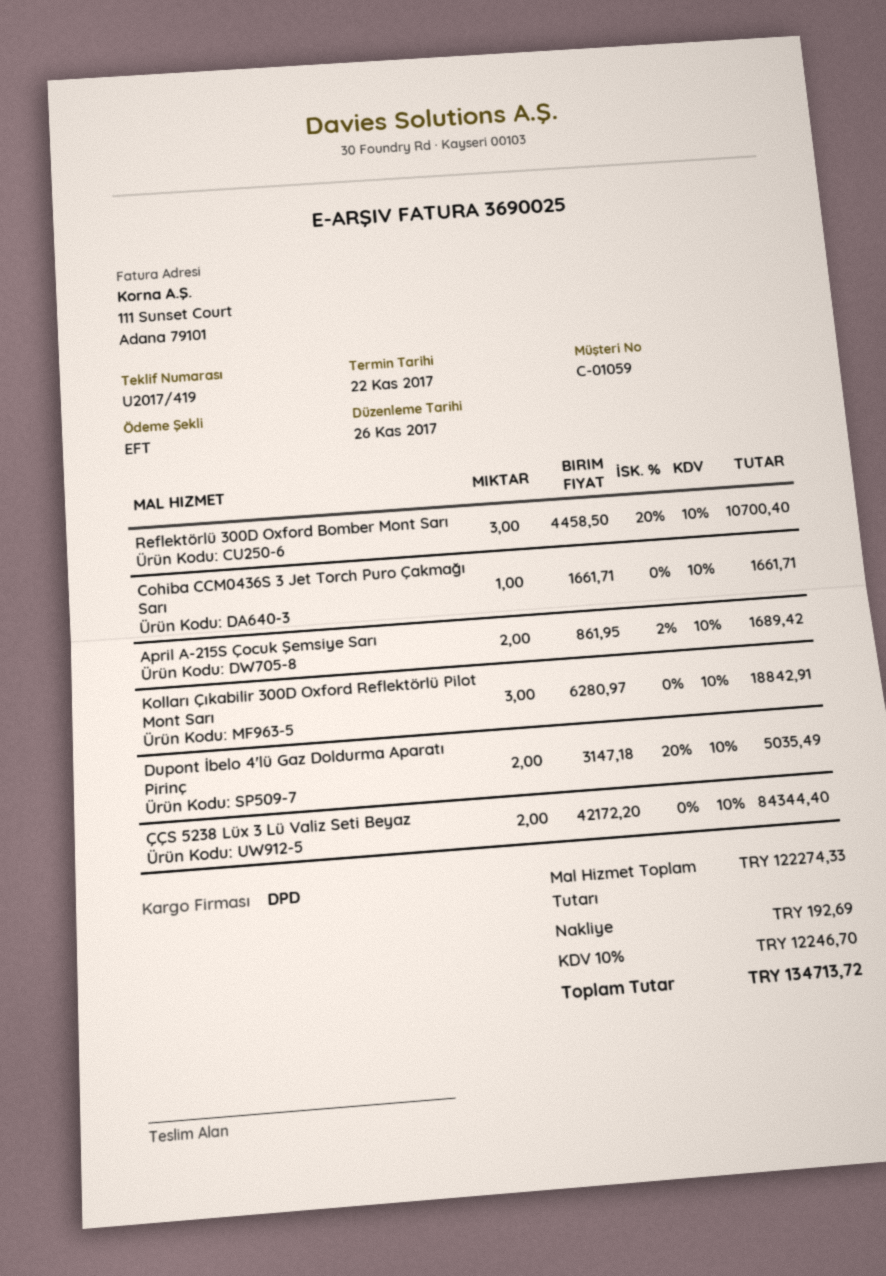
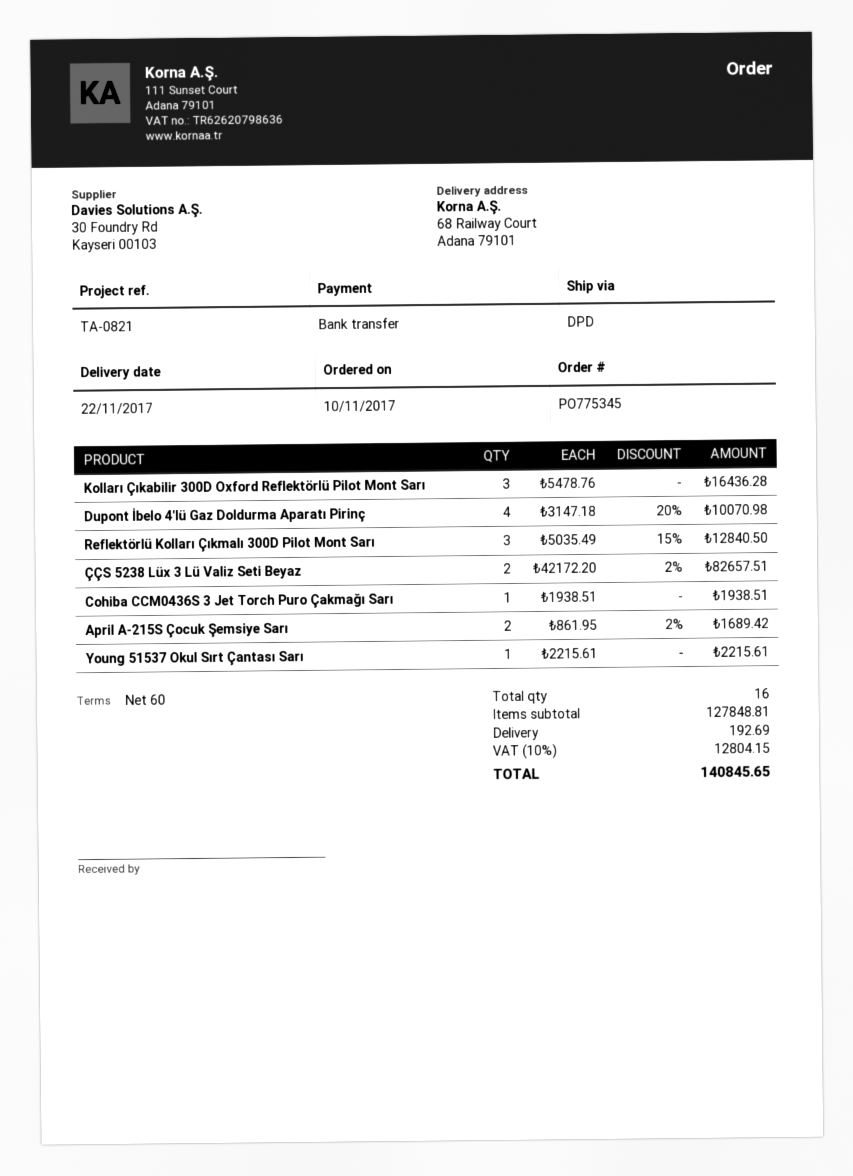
Reflektörlü 300D Oxford Bomber Mont Sarı: 3 x 4458.50 - 20% = 10700.40 -> none
Cohiba CCM0436S 3 Jet Torch Puro Çakmağı Sarı: 1 x 1661.71 = 1661.71 -> 1 x 1938.51 = 1938.51
Kolları Çıkabilir 300D Oxford Reflektörlü Pilot Mont Sarı: 3 x 6280.97 = 18842.91 -> 3 x 5478.76 = 16436.28
Dupont İbelo 4'lü Gaz Doldurma Aparatı Pirinç: 2 x 3147.18 - 20% = 5035.49 -> 4 x 3147.18 - 20% = 10070.98
ÇÇS 5238 Lüx 3 Lü Valiz Seti Beyaz: 2 x 42172.20 = 84344.40 -> 2 x 42172.20 - 2% = 82657.51
Reflektörlü Kolları Çıkmalı 300D Pilot Mont Sarı: none -> 3 x 5035.49 - 15% = 12840.50
Young 51537 Okul Sırt Çantası Sarı: none -> 1 x 2215.61 = 2215.61
subtotal: 122274.33 -> 127848.81
tax: 10% = 12246.70 -> 10% = 12804.15
total: 134713.72 -> 140845.65

